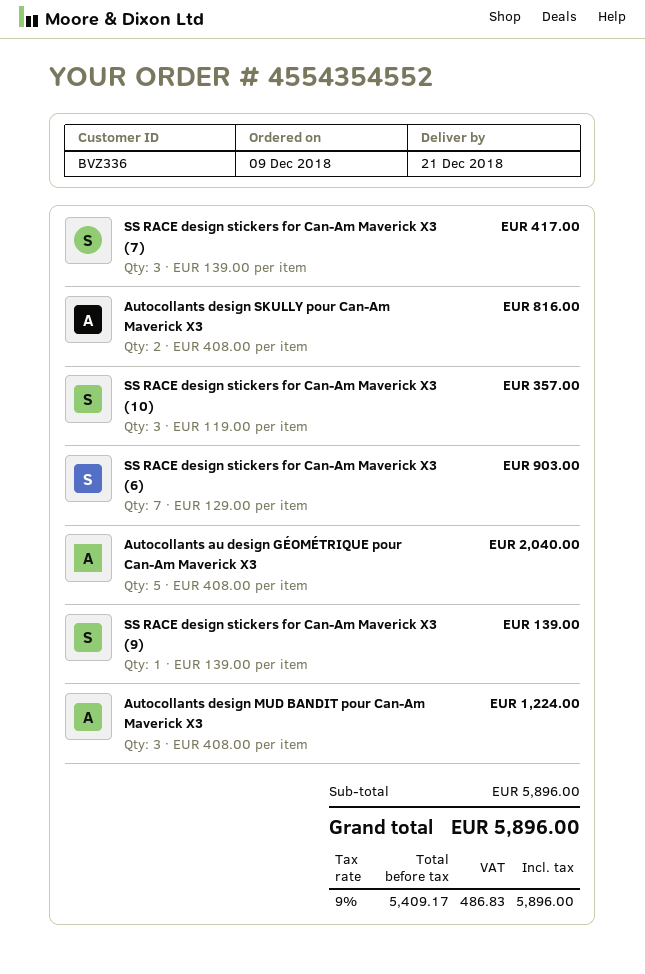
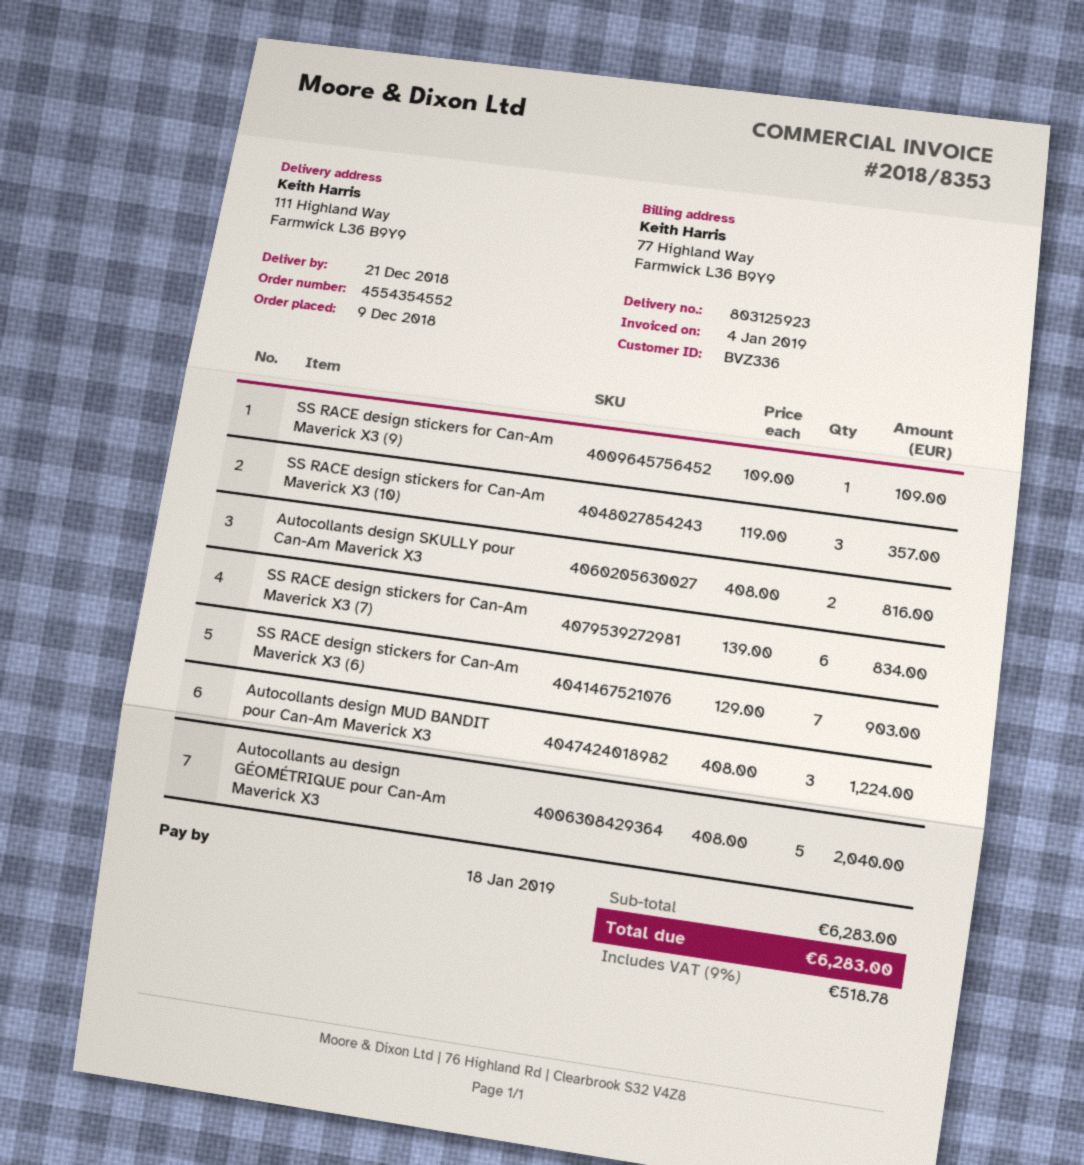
SS RACE design stickers for Can-Am Maverick X3 (7): 3 x 139.00 = 417.00 -> 6 x 139.00 = 834.00
SS RACE design stickers for Can-Am Maverick X3 (9): 1 x 139.00 = 139.00 -> 1 x 109.00 = 109.00
subtotal: 5896.00 -> 6283.00
tax: 9% = 486.83 -> 9% = 518.78
total: 5896.00 -> 6283.00

